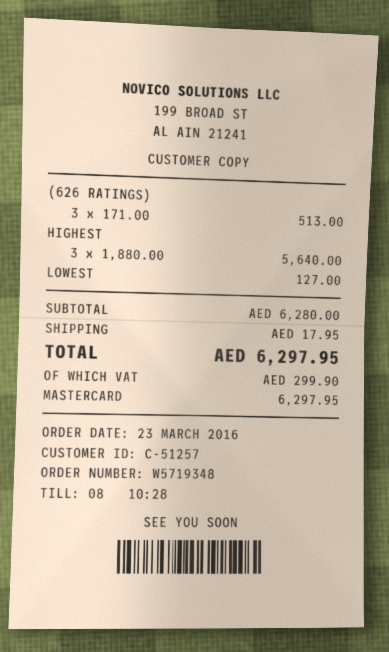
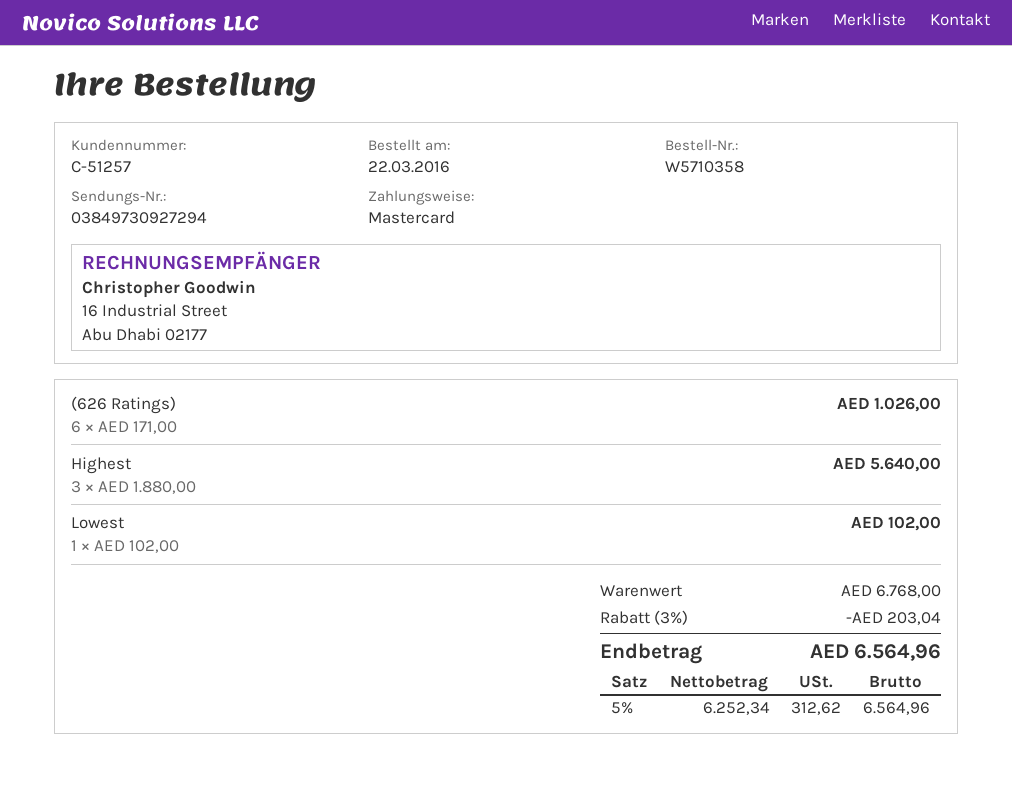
order number: W5719348 -> W5710358
order date: 2016-03-23 -> 2016-03-22
(626 RATINGS): 3 x 171.00 = 513.00 -> 6 x 171.00 = 1026.00
LOWEST: 1 x 127.00 = 127.00 -> 1 x 102.00 = 102.00
subtotal: 6280.00 -> 6768.00
discount: none -> 3% = 203.04
shipping: 17.95 -> none
tax: 299.90 -> 312.62
total: 6297.95 -> 6564.96

